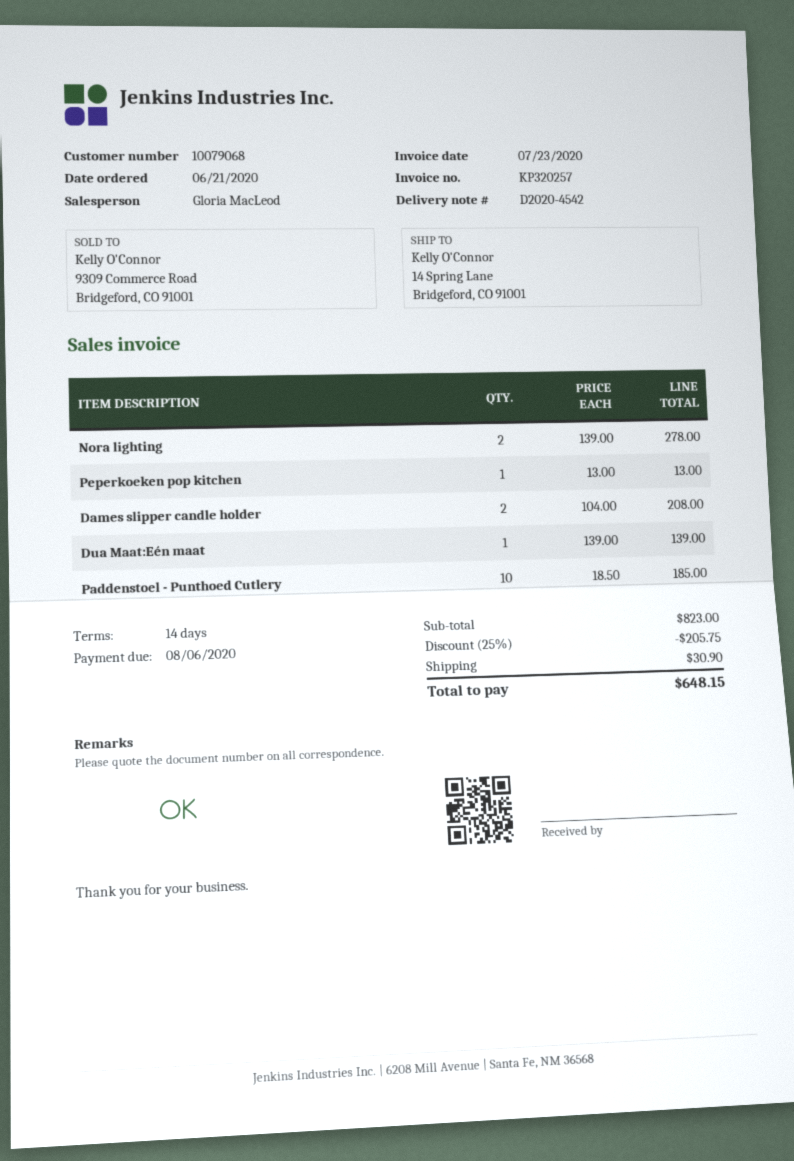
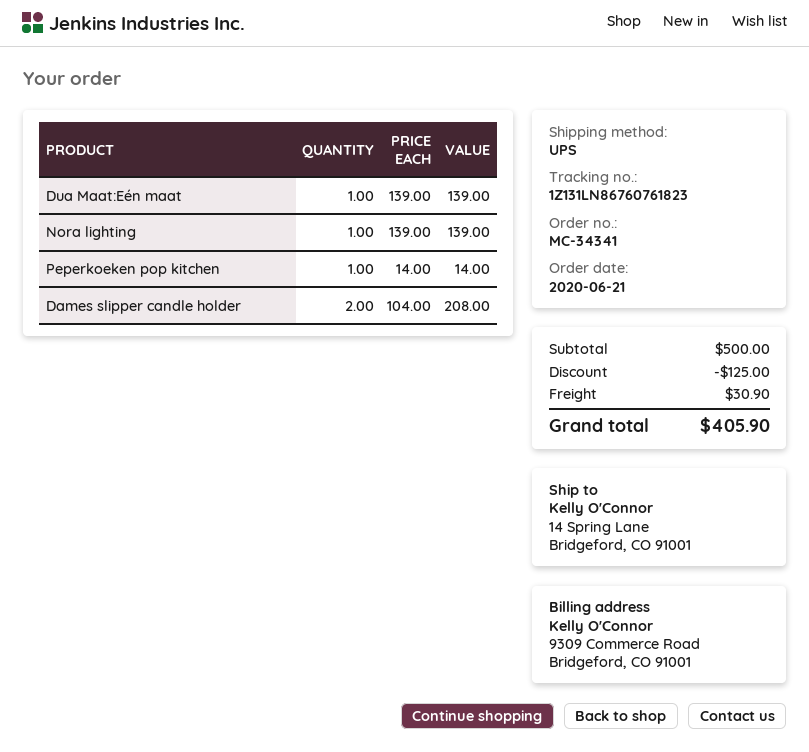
Nora lighting: 2 x 139.00 = 278.00 -> 1 x 139.00 = 139.00
Peperkoeken pop kitchen: 1 x 13.00 = 13.00 -> 1 x 14.00 = 14.00
Paddenstoel - Punthoed Cutlery: 10 x 18.50 = 185.00 -> none
subtotal: 823.00 -> 500.00
discount: 205.75 -> 125.00
total: 648.15 -> 405.90

